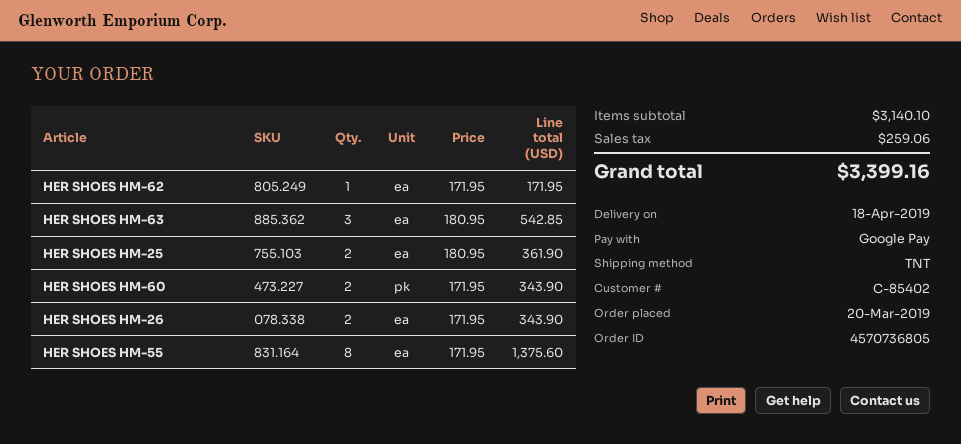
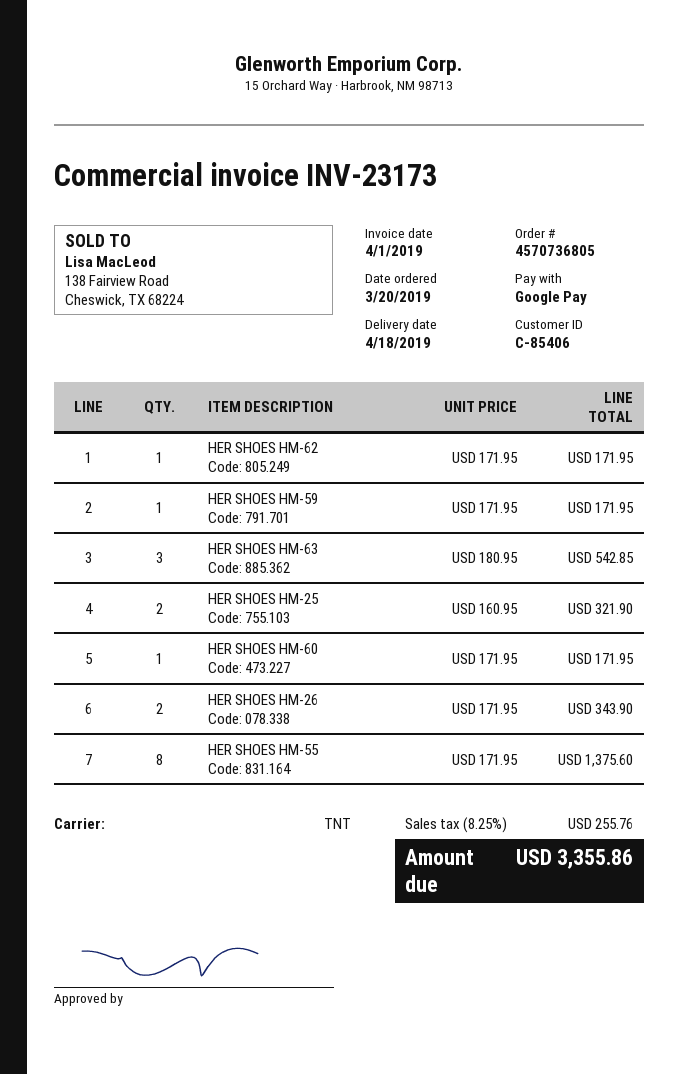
customer number: C-85402 -> C-85406
HER SHOES HM-25: 2 x 180.95 = 361.90 -> 2 x 160.95 = 321.90
HER SHOES HM-60: 2 x 171.95 = 343.90 -> 1 x 171.95 = 171.95
HER SHOES HM-59: none -> 1 x 171.95 = 171.95
tax: 259.06 -> 255.76
total: 3399.16 -> 3355.86

